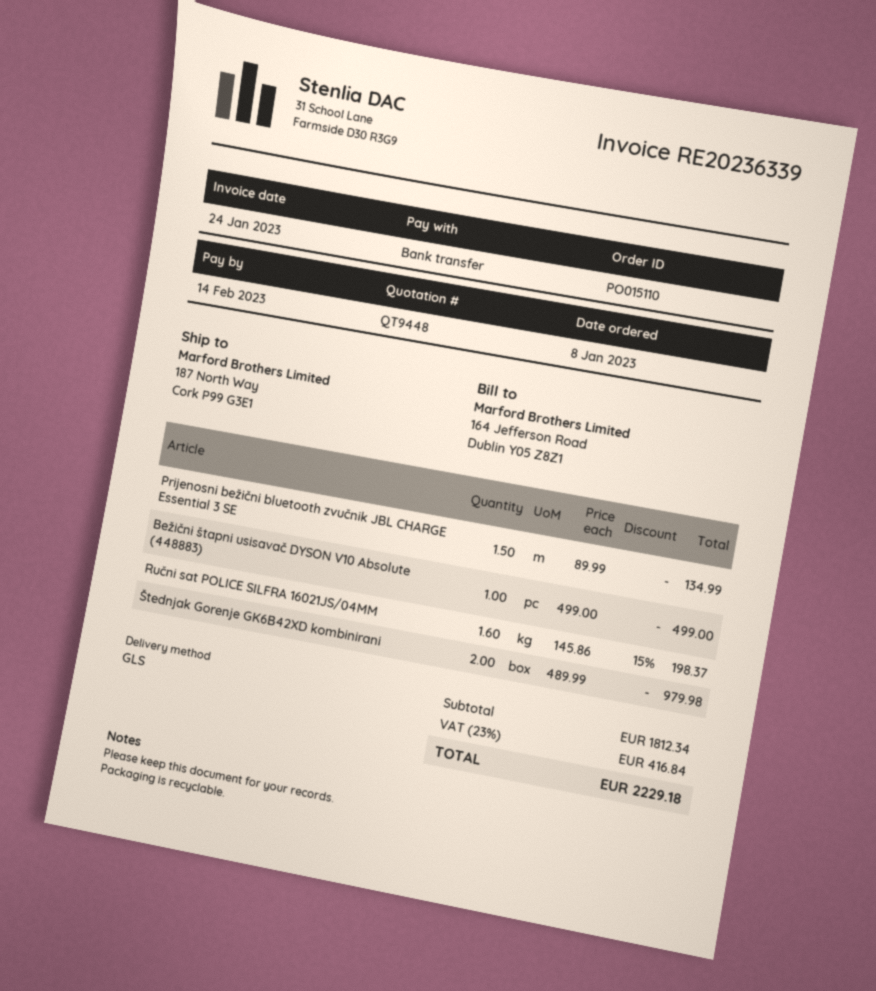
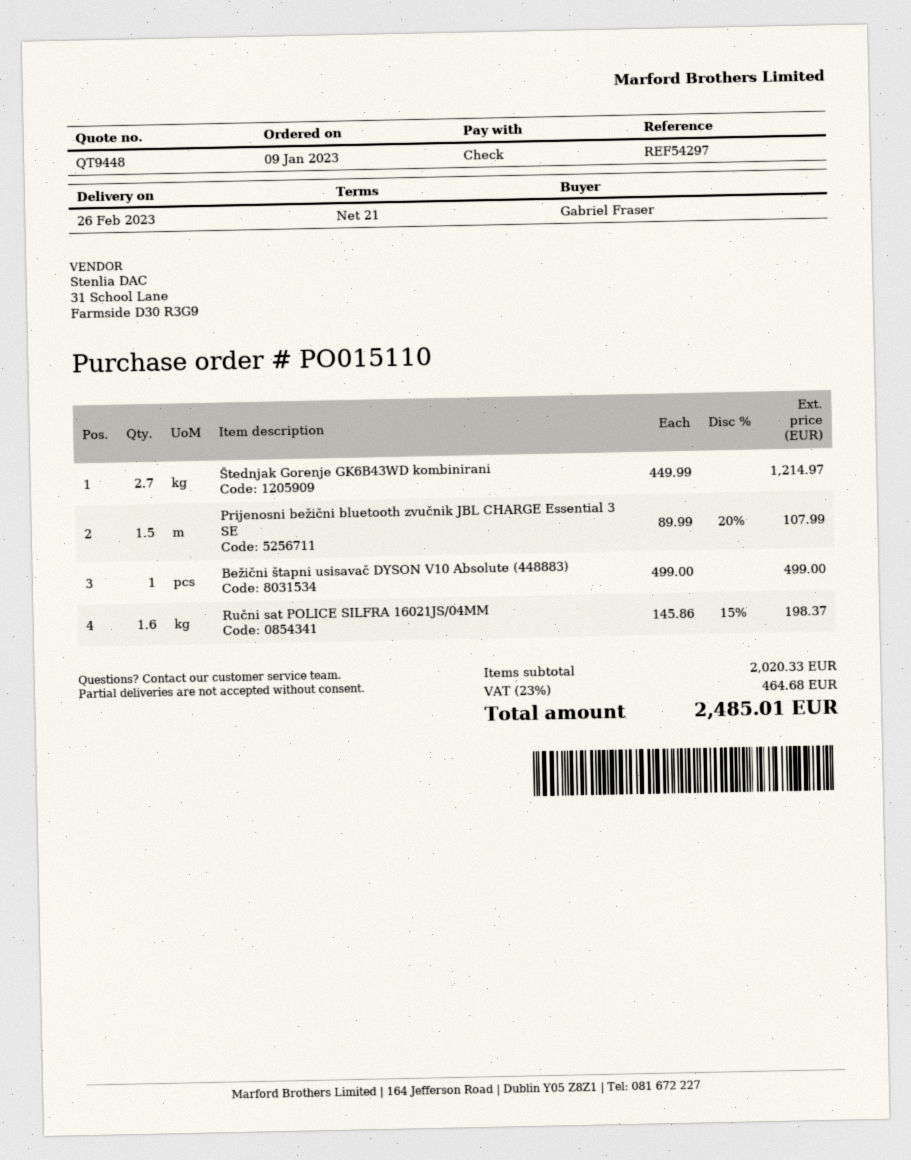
order date: 2023-01-08 -> 2023-01-09
payment method: bank transfer -> cheque
Prijenosni bežični bluetooth zvučnik JBL CHARGE Essential 3 SE: 1.5 x 89.99 = 134.99 -> 1.5 x 89.99 - 20% = 107.99
Štednjak Gorenje GK6B42XD kombinirani: 2 x 489.99 = 979.98 -> none
Štednjak Gorenje GK6B43WD kombinirani: none -> 2.7 x 449.99 = 1214.97
subtotal: 1812.34 -> 2020.33
tax: 23% = 416.84 -> 23% = 464.68
total: 2229.18 -> 2485.01

